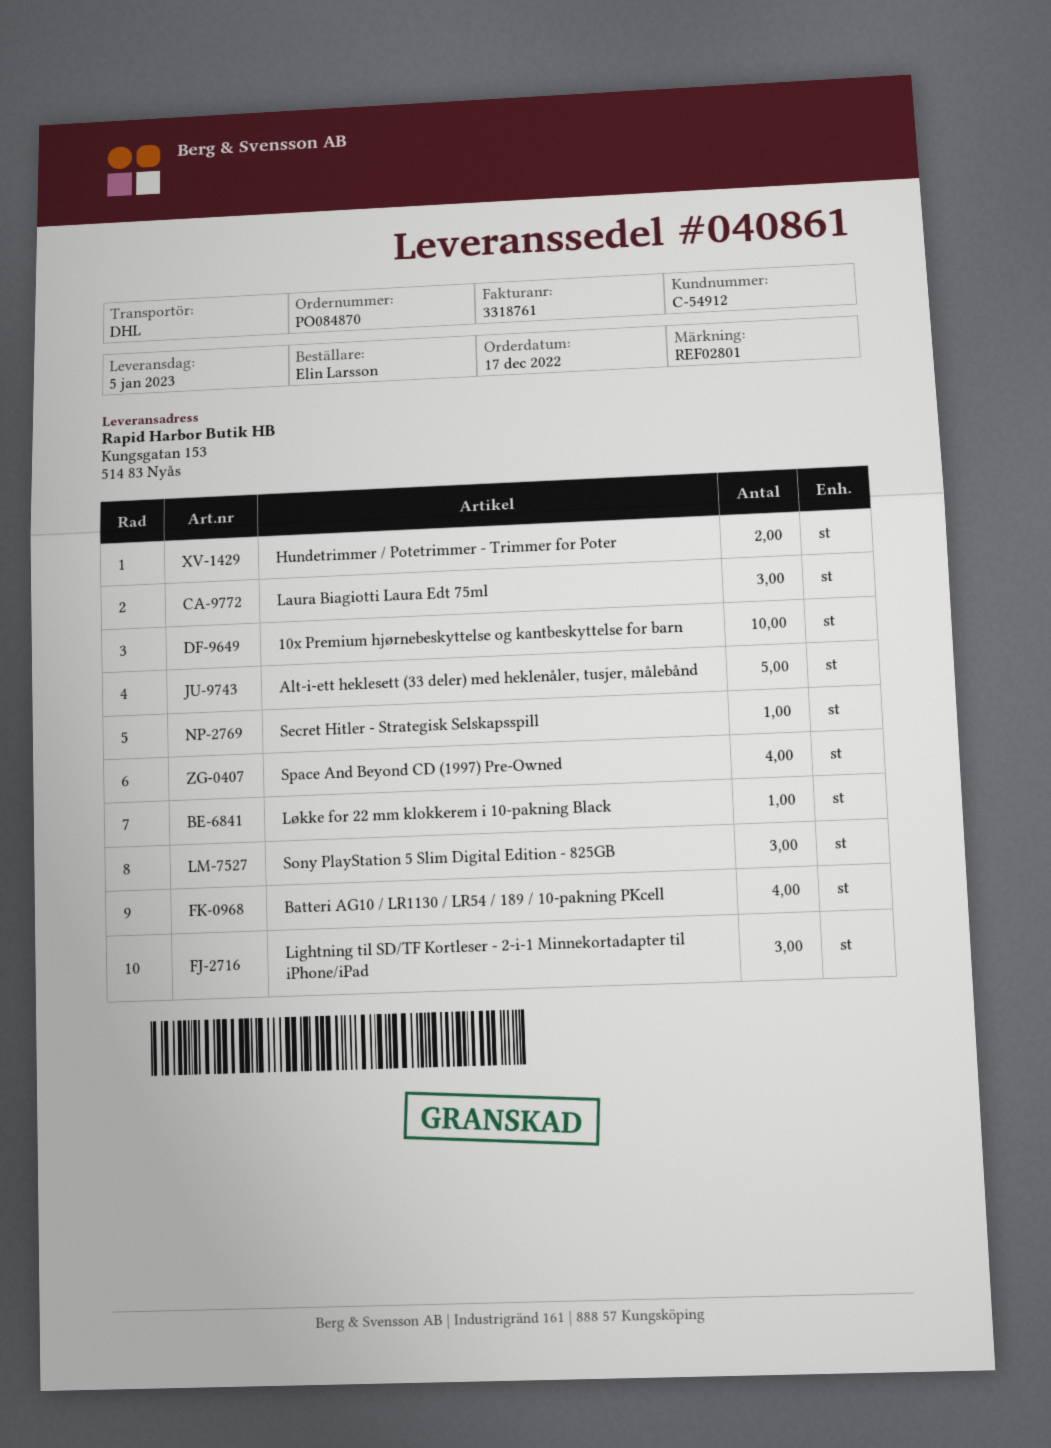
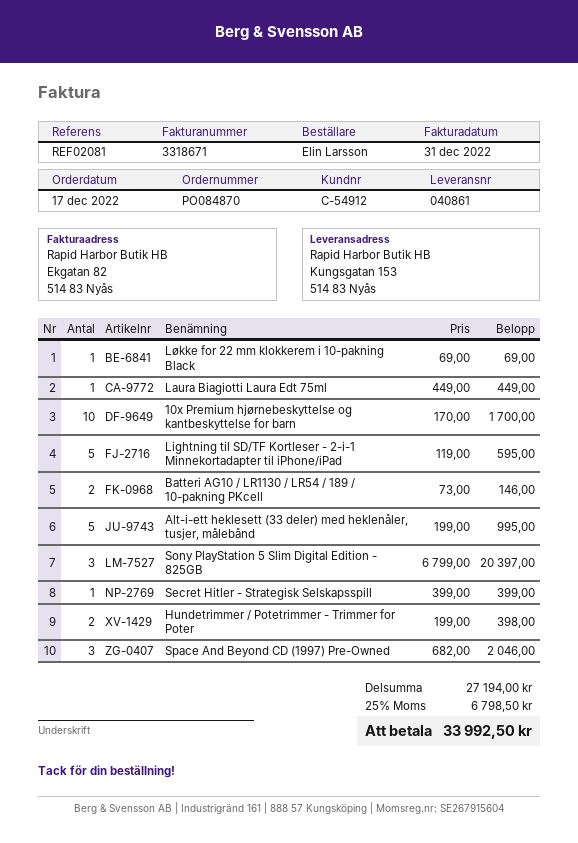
invoice number: 3318761 -> 3318671
reference: REF02801 -> REF02081
Laura Biagiotti Laura Edt 75ml: 3 -> 1
Space And Beyond CD (1997) Pre-Owned: 4 -> 3
Batteri AG10 / LR1130 / LR54 / 189 / 10-pakning PKcell: 4 -> 2
Lightning til SD/TF Kortleser - 2-i-1 Minnekortadapter til iPhone/iPad: 3 -> 5

